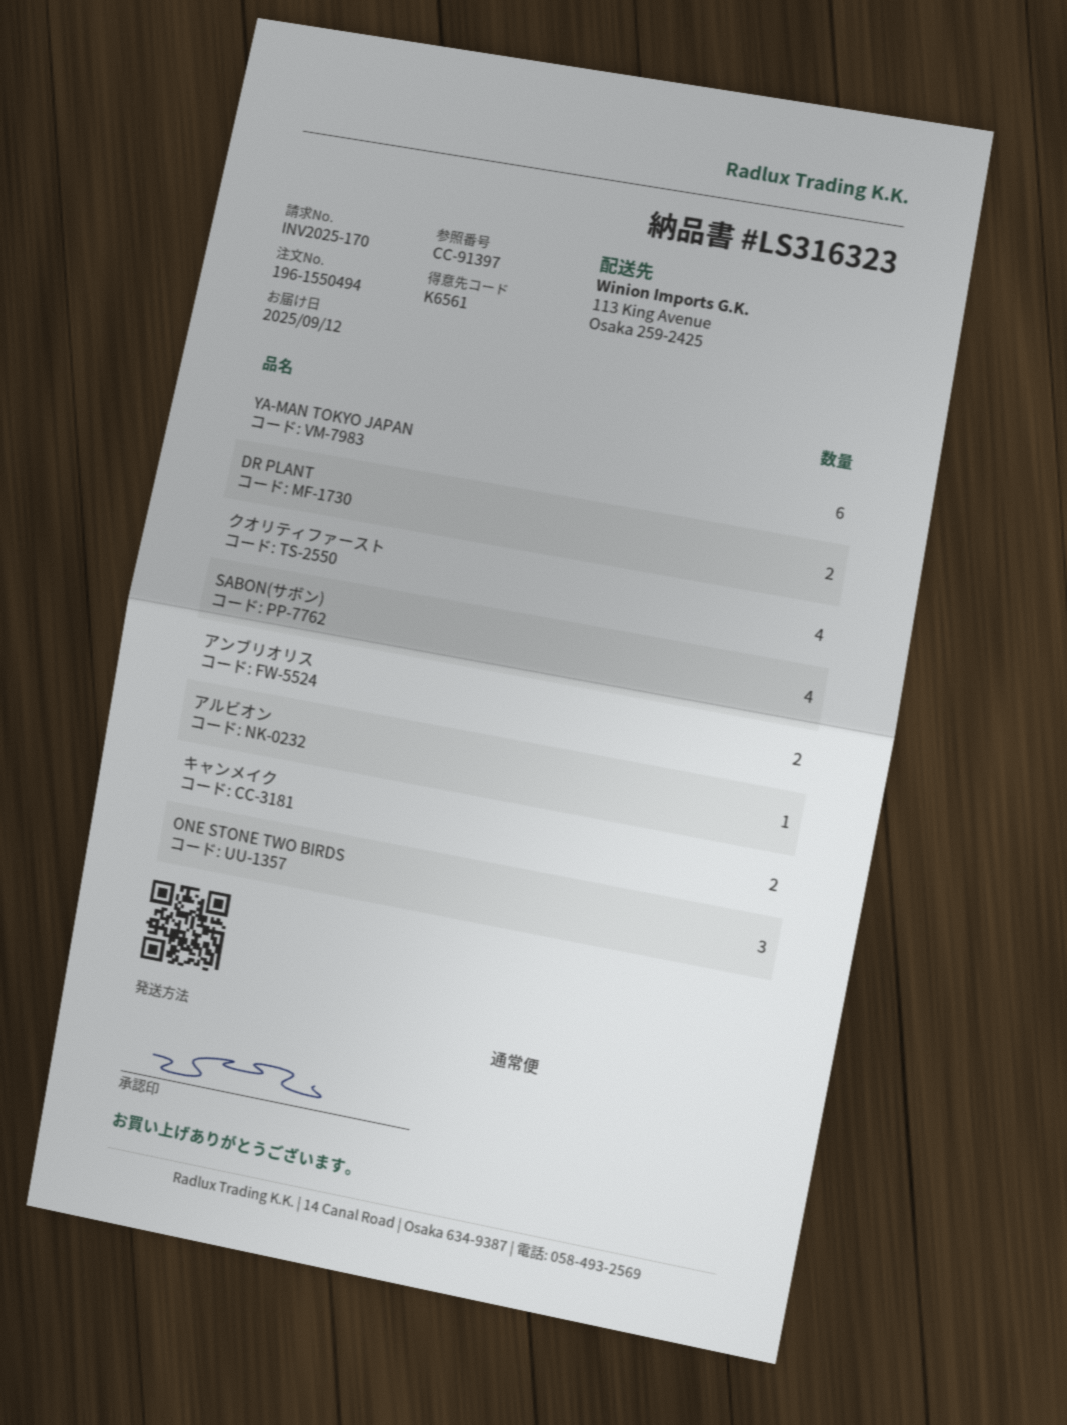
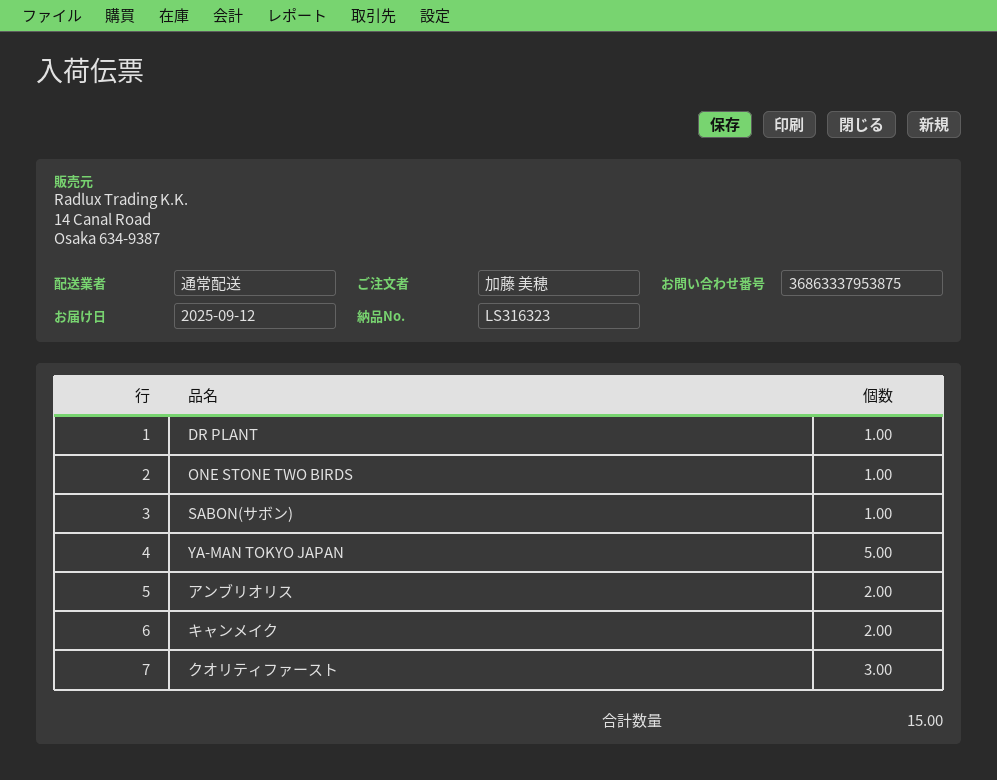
YA-MAN TOKYO JAPAN: 6 -> 5
DR PLANT: 2 -> 1
クオリティファースト: 4 -> 3
SABON(サボン): 4 -> 1
アルビオン: 1 -> none
ONE STONE TWO BIRDS: 3 -> 1

